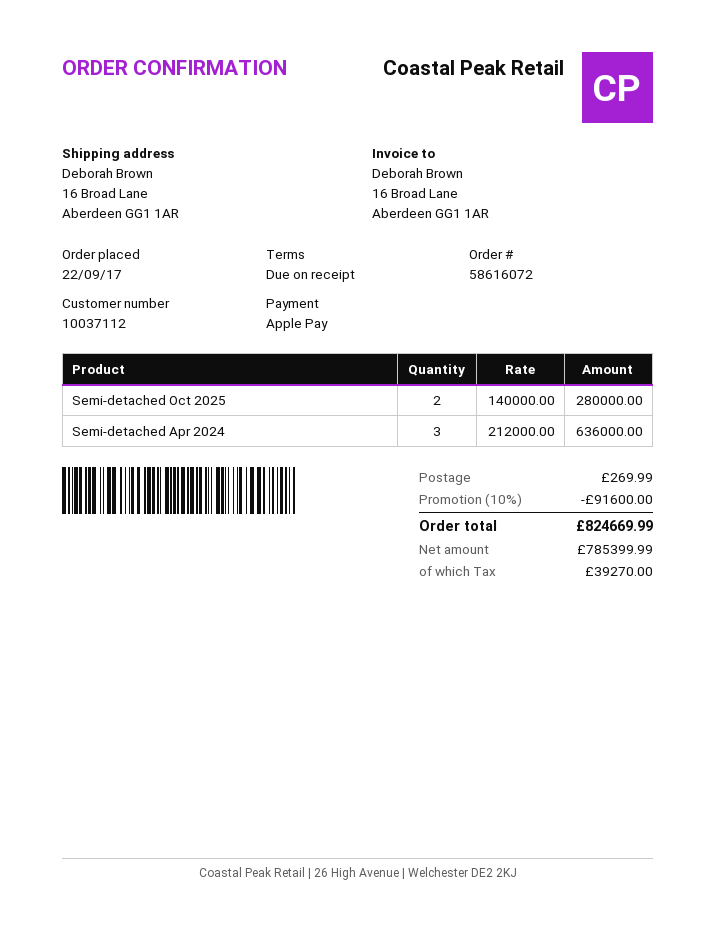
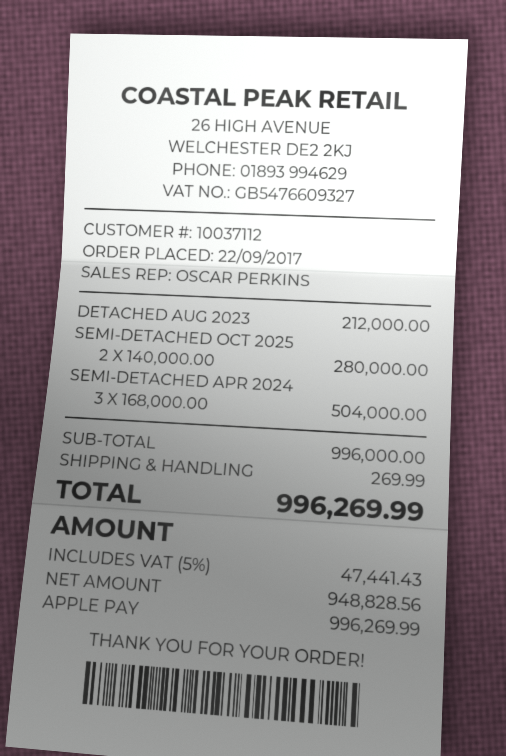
Semi-detached Apr 2024: 3 x 212000.00 = 636000.00 -> 3 x 168000.00 = 504000.00
DETACHED AUG 2023: none -> 1 x 212000.00 = 212000.00
discount: 10% = 91600.00 -> none
net: 785399.99 -> 948828.56
tax: 39270.00 -> 47441.43
total: 824669.99 -> 996269.99

